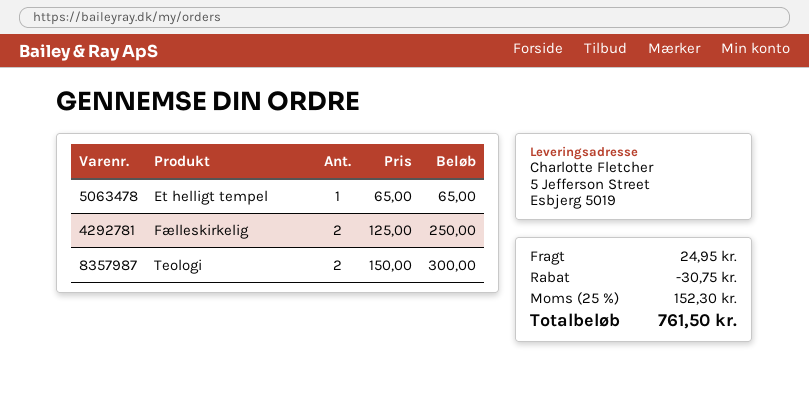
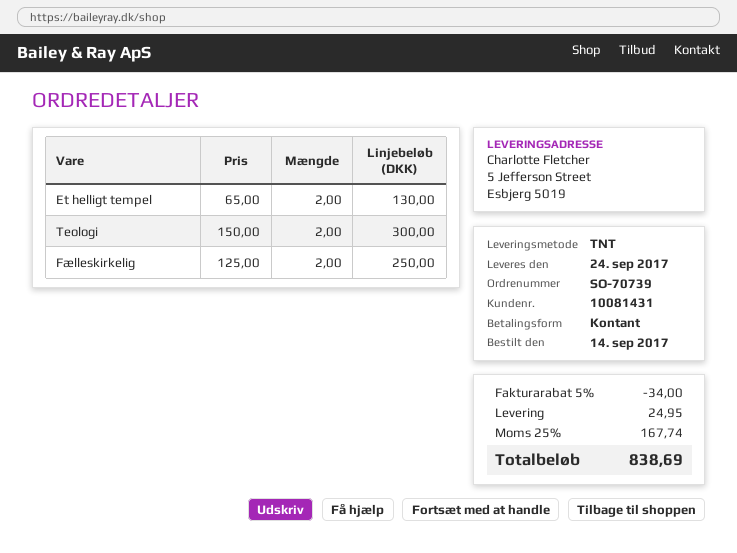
Et helligt tempel: 1 x 65.00 = 65.00 -> 2 x 65.00 = 130.00
discount: 30.75 -> 34.00
tax: 25% = 152.30 -> 25% = 167.74
total: 761.50 -> 838.69

